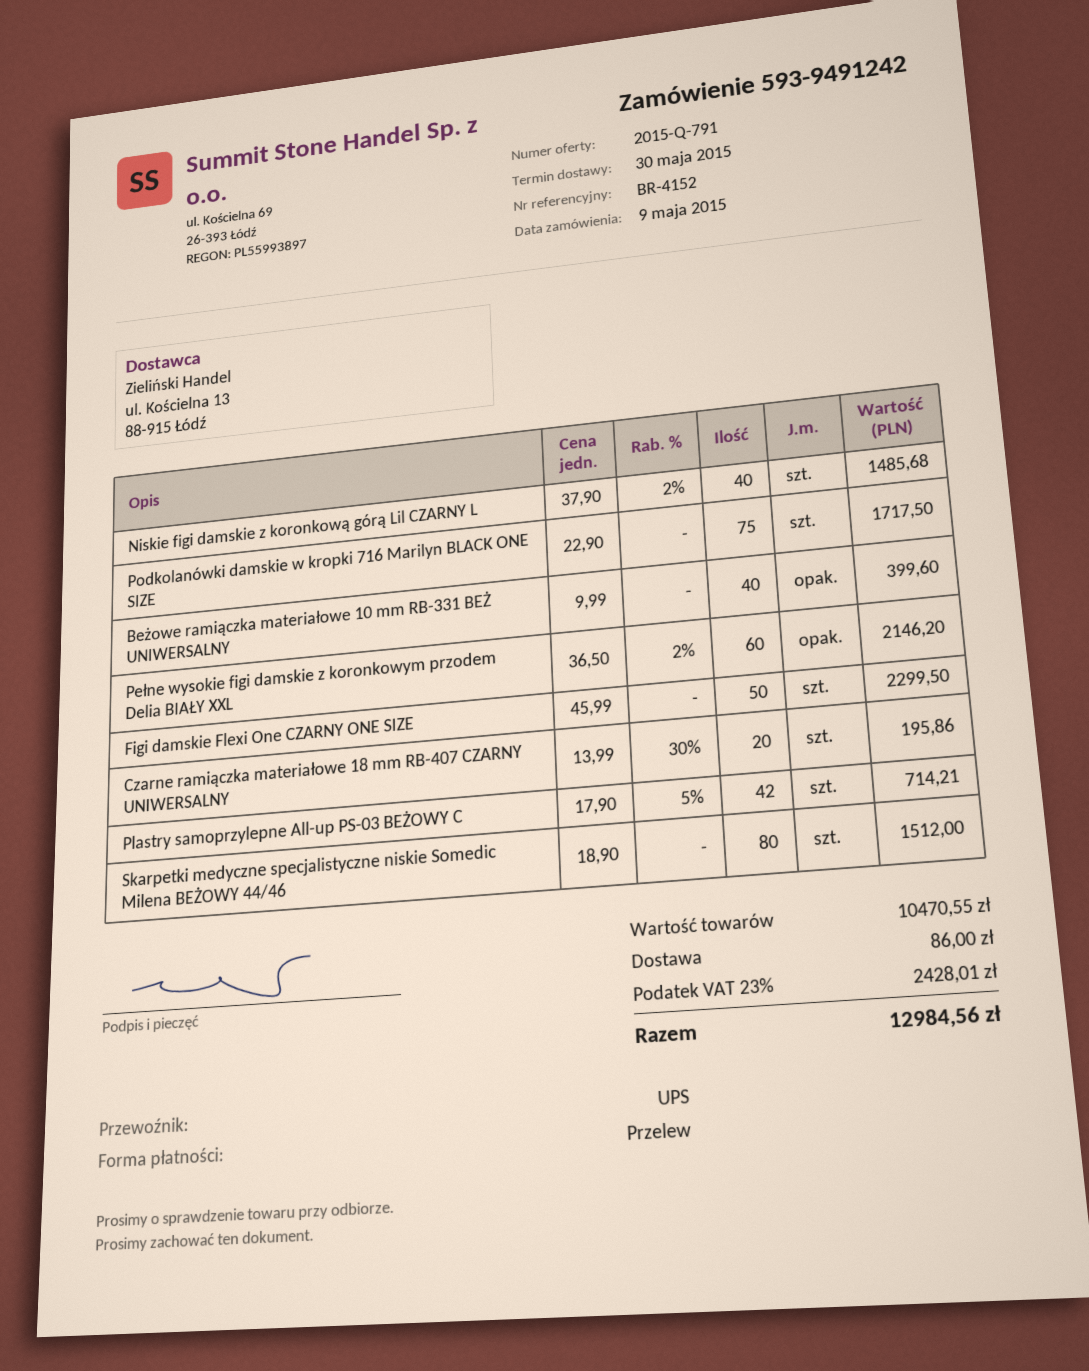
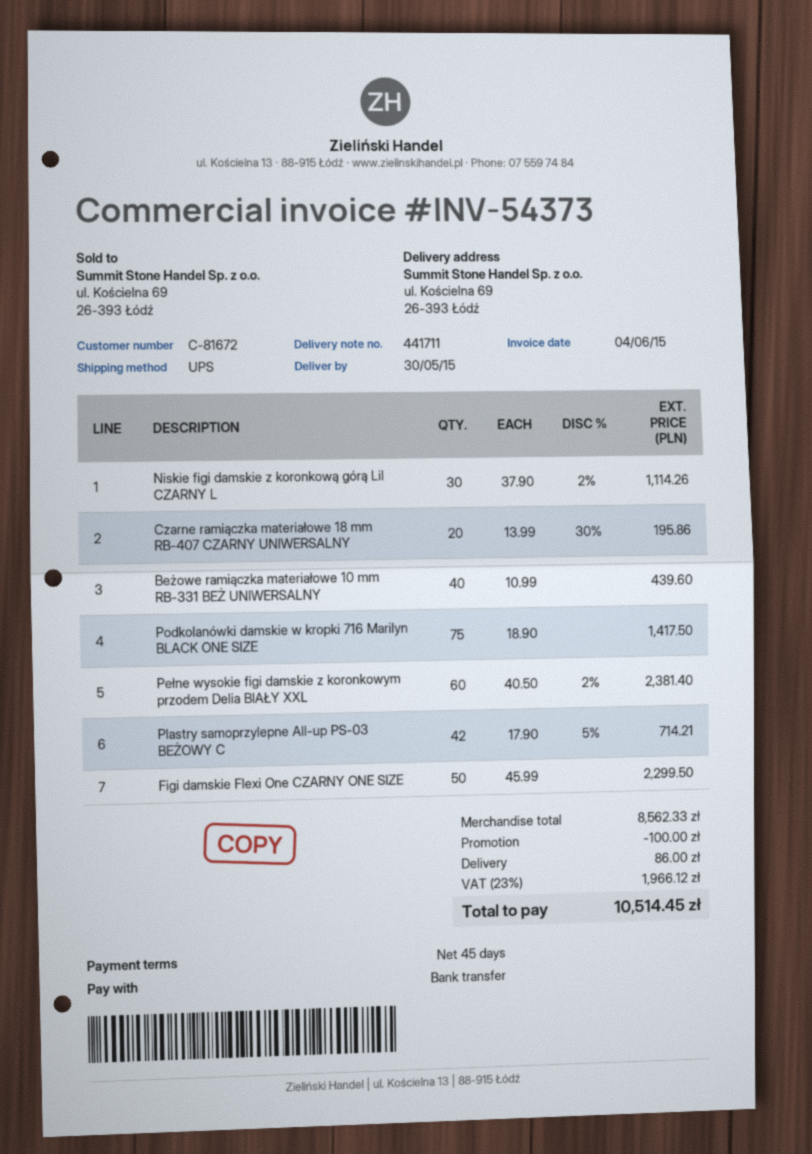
Niskie figi damskie z koronkową górą Lil CZARNY L: 40 x 37.90 - 2% = 1485.68 -> 30 x 37.90 - 2% = 1114.26
Podkolanówki damskie w kropki 716 Marilyn BLACK ONE SIZE: 75 x 22.90 = 1717.50 -> 75 x 18.90 = 1417.50
Beżowe ramiączka materiałowe 10 mm RB-331 BEŻ UNIWERSALNY: 40 x 9.99 = 399.60 -> 40 x 10.99 = 439.60
Pełne wysokie figi damskie z koronkowym przodem Delia BIAŁY XXL: 60 x 36.50 - 2% = 2146.20 -> 60 x 40.50 - 2% = 2381.40
Skarpetki medyczne specjalistyczne niskie Somedic Milena BEŻOWY 44/46: 80 x 18.90 = 1512.00 -> none
subtotal: 10470.55 -> 8562.33
discount: none -> 100.00
tax: 23% = 2428.01 -> 23% = 1966.12
total: 12984.56 -> 10514.45

